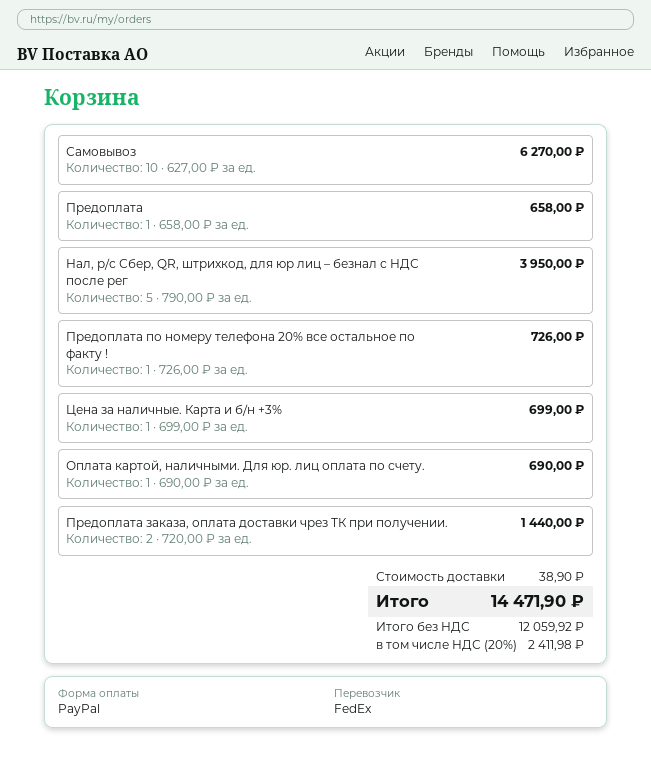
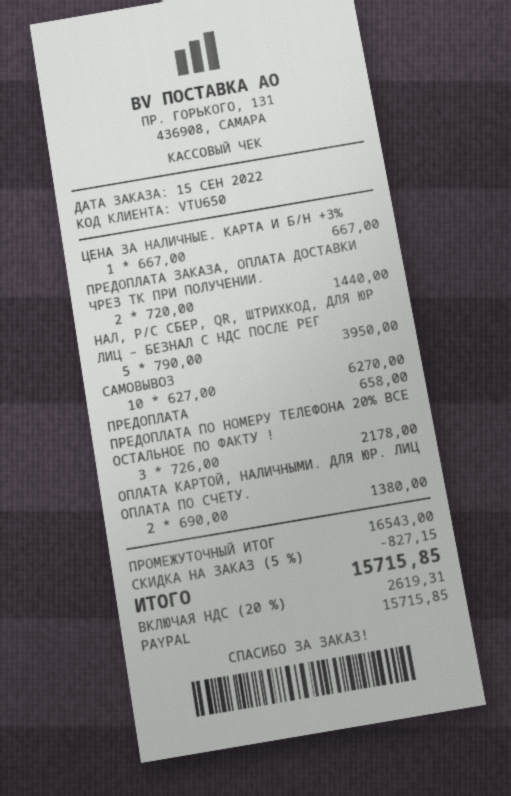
Предоплата по номеру телефона 20% все остальное по факту !: 1 x 726.00 = 726.00 -> 3 x 726.00 = 2178.00
Цена за наличные. Карта и б/н +3%: 1 x 699.00 = 699.00 -> 1 x 667.00 = 667.00
Оплата картой, наличными. Для юр. лиц оплата по счету.: 1 x 690.00 = 690.00 -> 2 x 690.00 = 1380.00
discount: none -> 5% = 827.15
shipping: 38.90 -> none
tax: 20% = 2411.98 -> 20% = 2619.31
total: 14471.90 -> 15715.85

